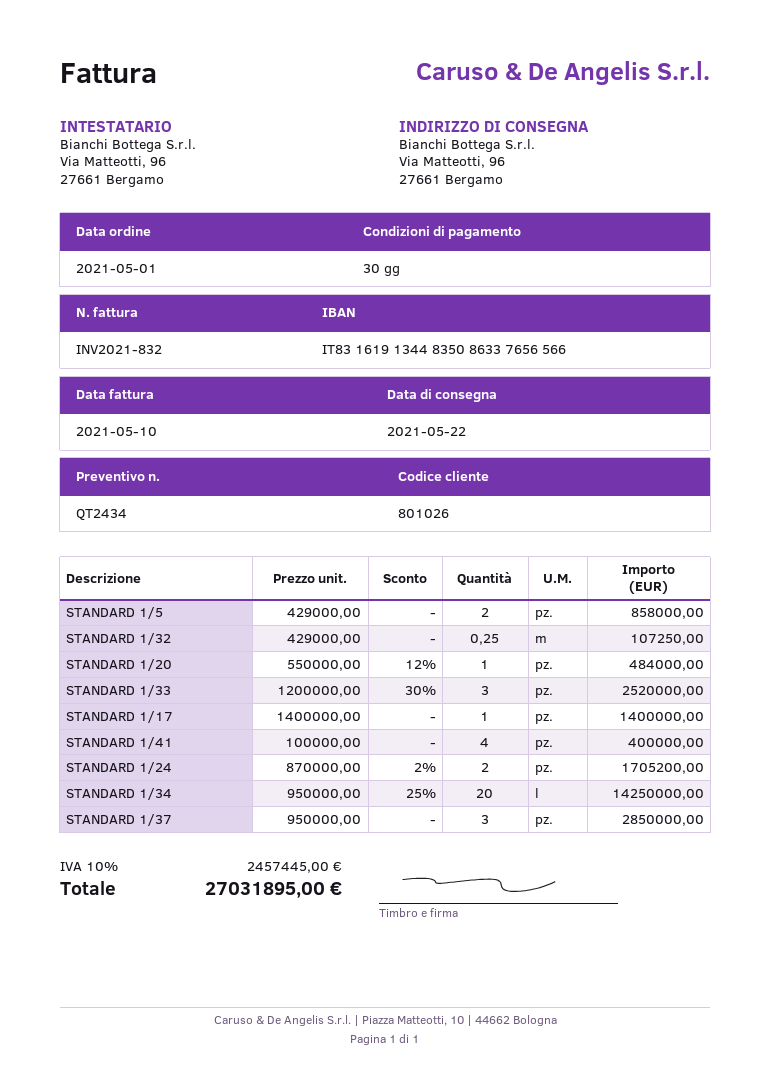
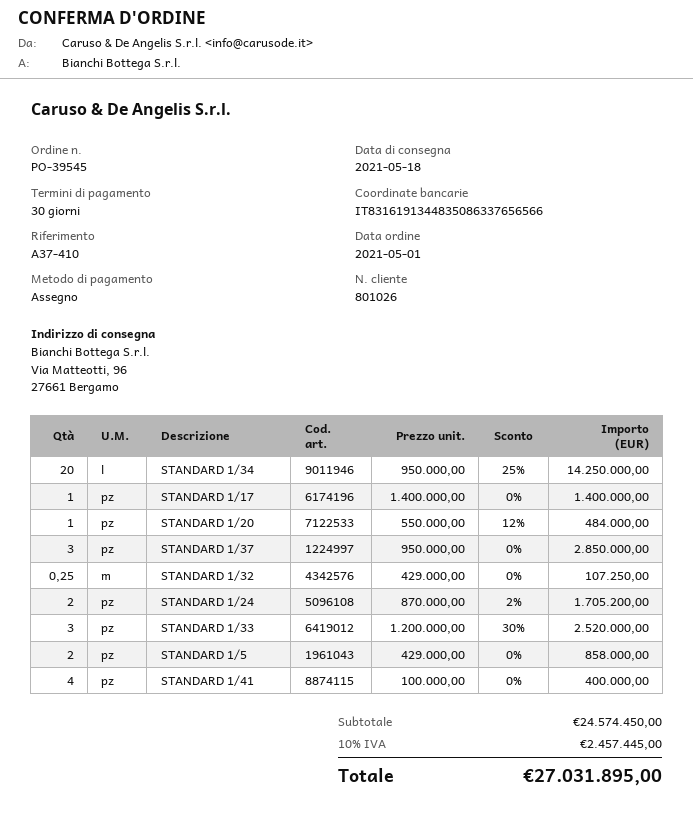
delivery date: 2021-05-22 -> 2021-05-18

